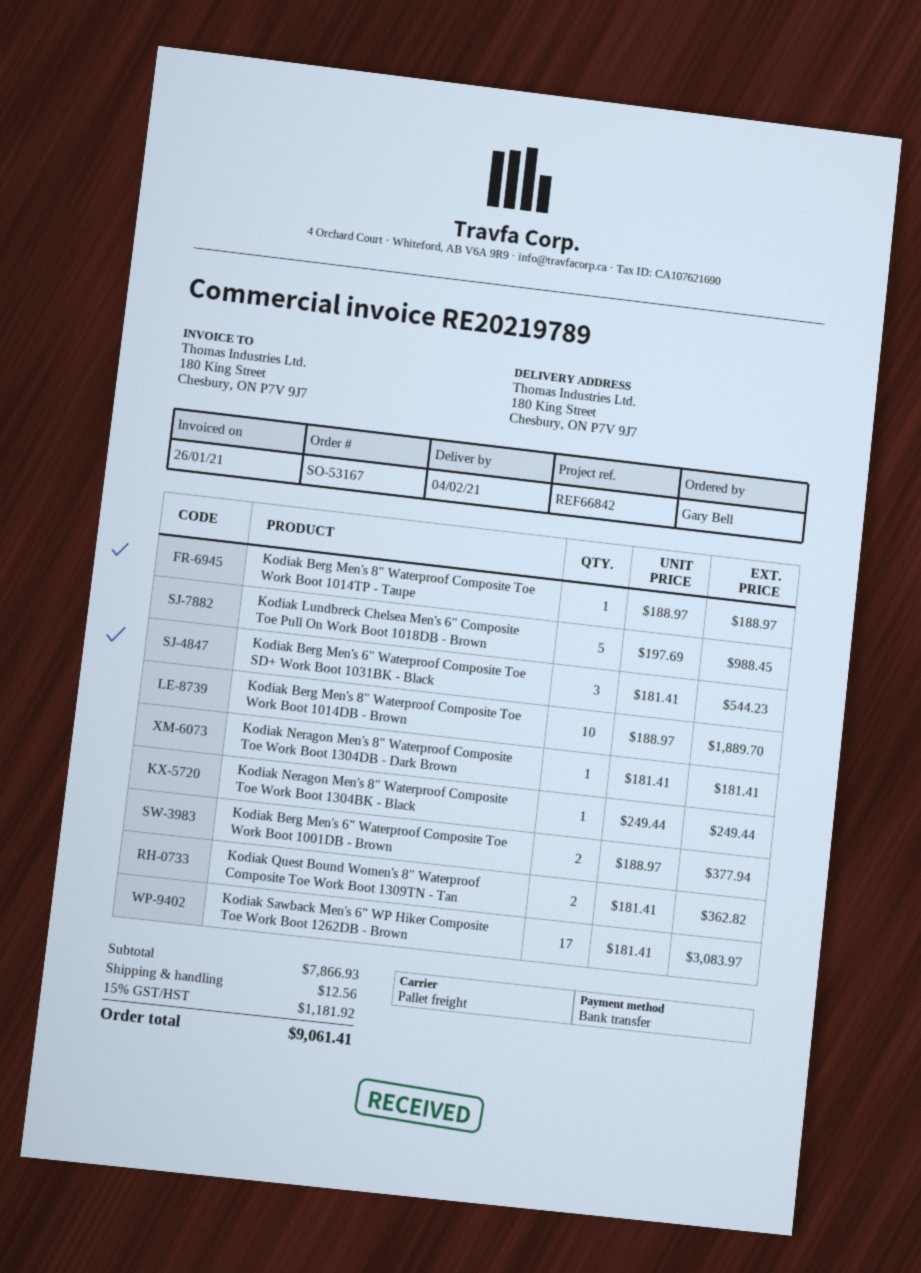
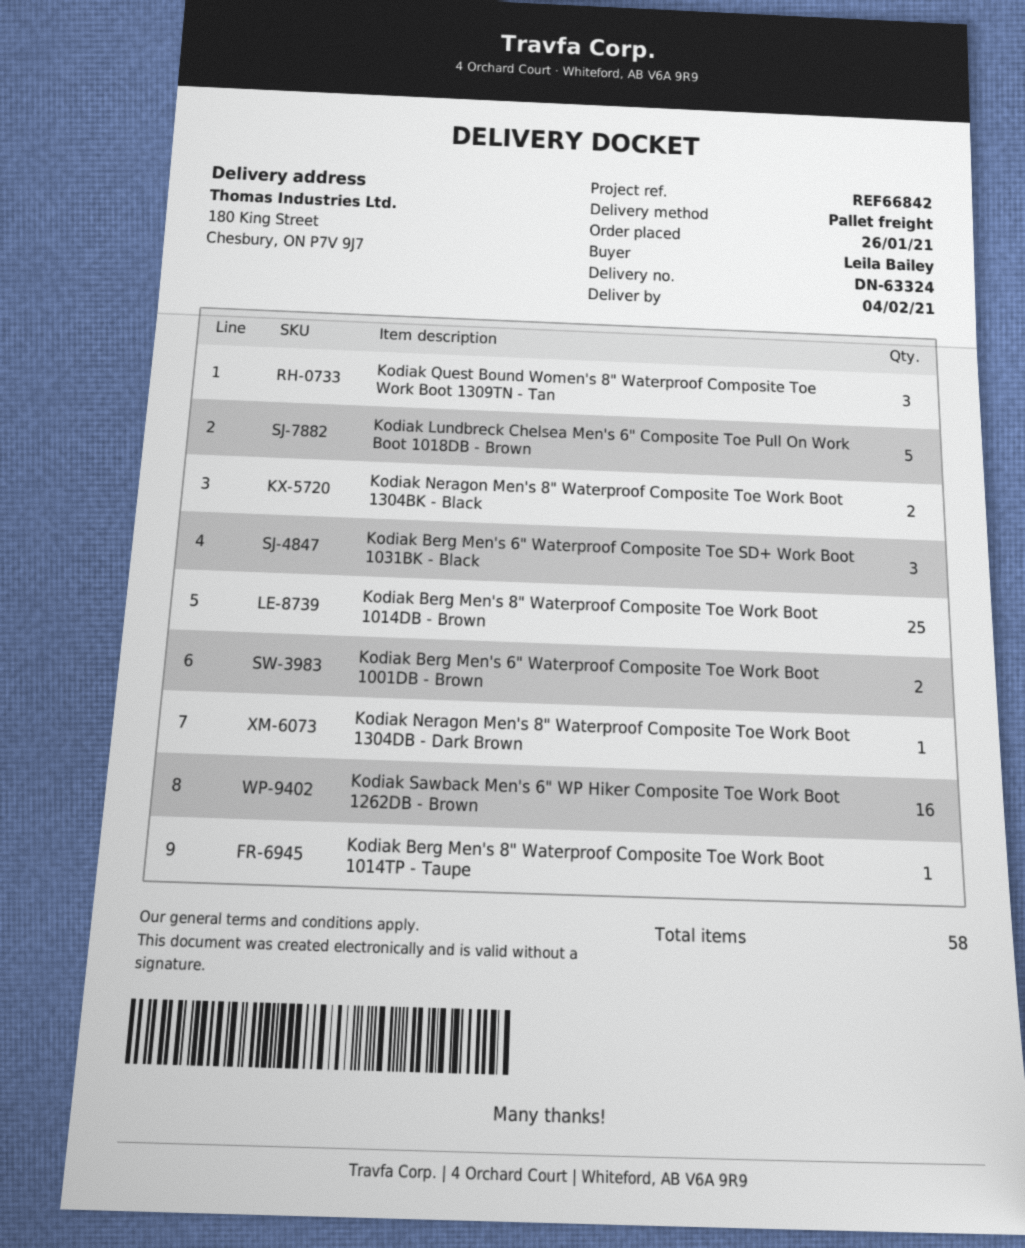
ordered by: Gary Bell -> Leila Bailey
Kodiak Berg Men's 8" Waterproof Composite Toe Work Boot 1014DB - Brown: 10 -> 25
Kodiak Neragon Men's 8" Waterproof Composite Toe Work Boot 1304BK - Black: 1 -> 2
Kodiak Quest Bound Women's 8" Waterproof Composite Toe Work Boot 1309TN - Tan: 2 -> 3
Kodiak Sawback Men's 6" WP Hiker Composite Toe Work Boot 1262DB - Brown: 17 -> 16

